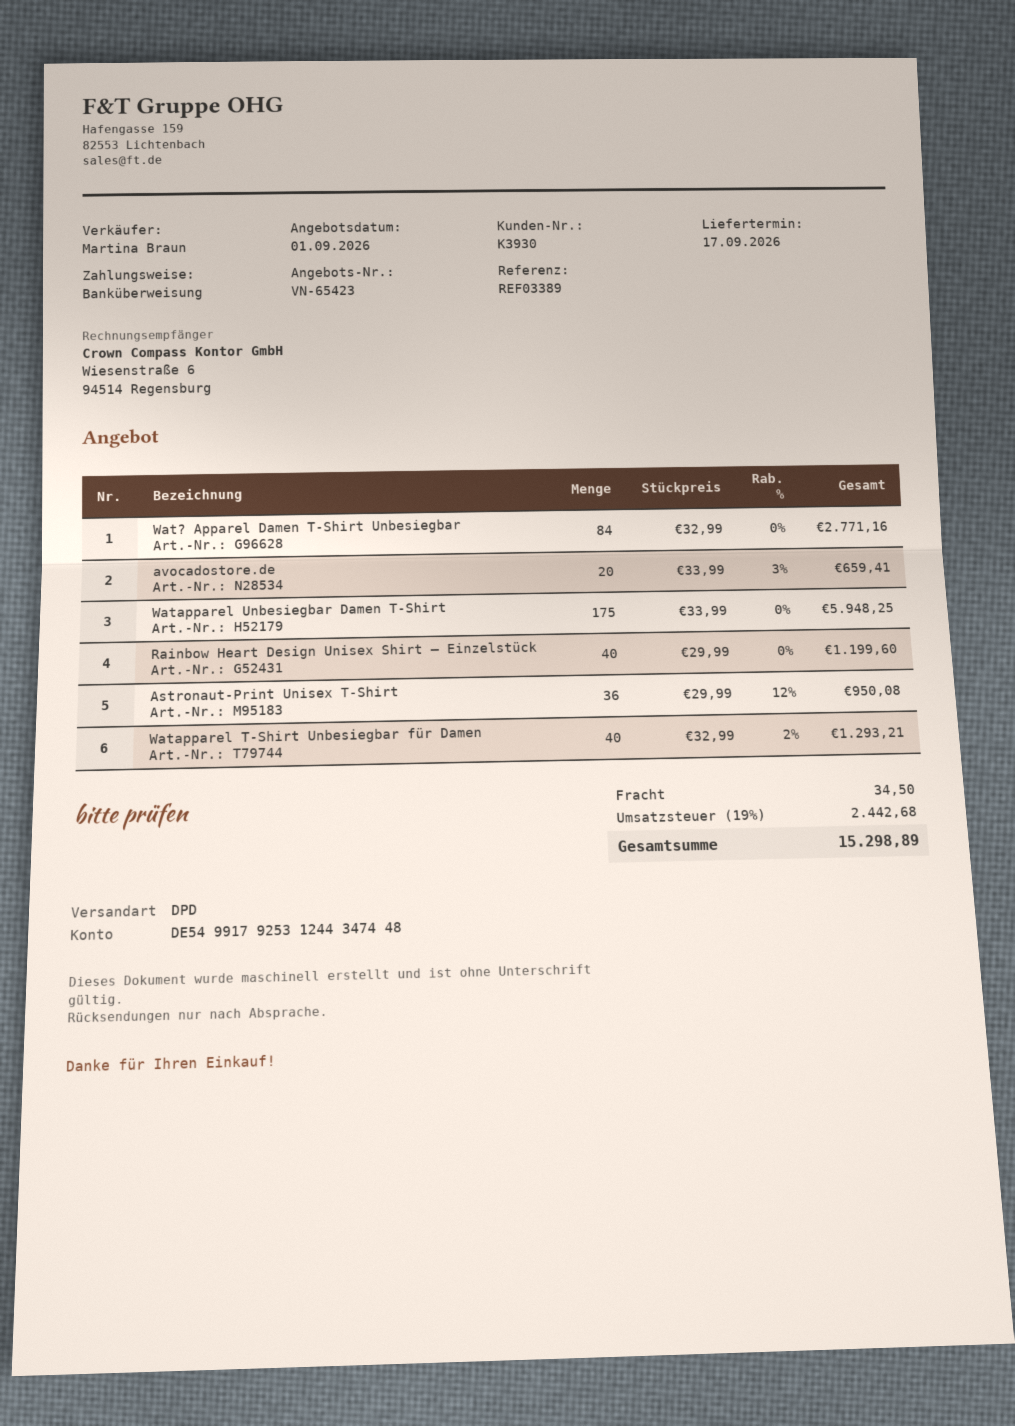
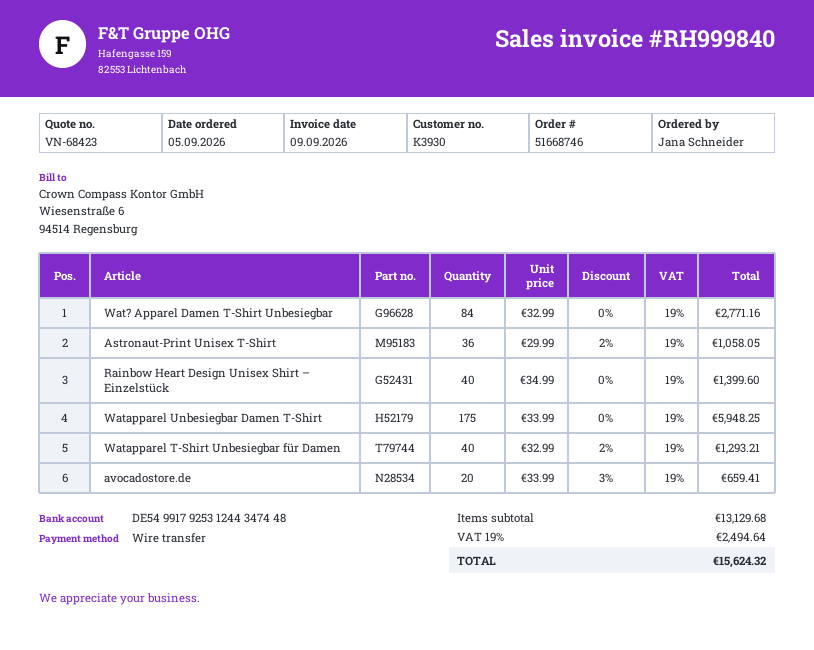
quote number: VN-65423 -> VN-68423
Rainbow Heart Design Unisex Shirt – Einzelstück: 40 x 29.99 = 1199.60 -> 40 x 34.99 = 1399.60
Astronaut-Print Unisex T-Shirt: 36 x 29.99 - 12% = 950.08 -> 36 x 29.99 - 2% = 1058.05
shipping: 34.50 -> none
tax: 19% = 2442.68 -> 19% = 2494.64
total: 15298.89 -> 15624.32

